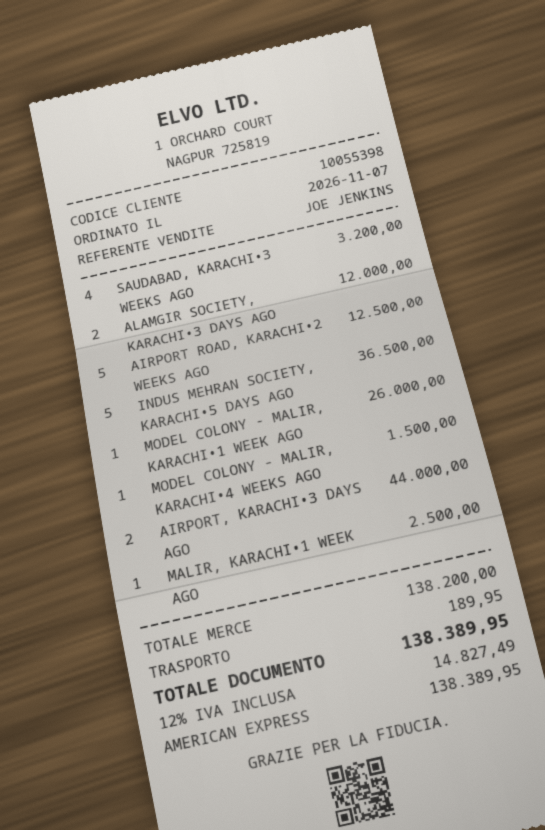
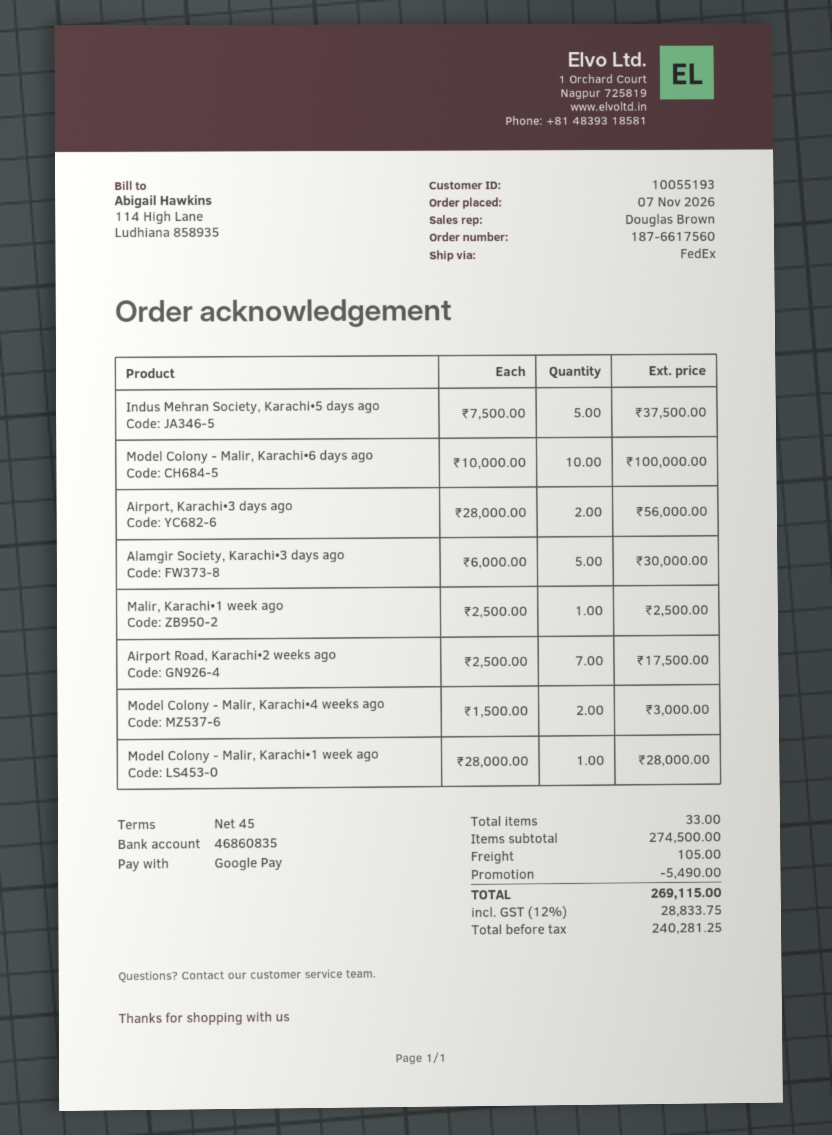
customer number: 10055398 -> 10055193
sales rep: JOE JENKINS -> Douglas Brown
payment method: American Express -> Google Pay
SAUDABAD, KARACHI•3 WEEKS AGO: 4 for 3200.00 -> none
ALAMGIR SOCIETY, KARACHI•3 DAYS AGO: 2 for 12000.00 -> 5 for 30000.00
AIRPORT ROAD, KARACHI•2 WEEKS AGO: 5 for 12500.00 -> 7 for 17500.00
INDUS MEHRAN SOCIETY, KARACHI•5 DAYS AGO: 5 for 36500.00 -> 5 for 37500.00
MODEL COLONY - MALIR, KARACHI•1 WEEK AGO: 1 for 26000.00 -> 1 for 28000.00
MODEL COLONY - MALIR, KARACHI•4 WEEKS AGO: 1 for 1500.00 -> 2 for 3000.00
AIRPORT, KARACHI•3 DAYS AGO: 2 for 44000.00 -> 2 for 56000.00
Model Colony - Malir, Karachi•6 days ago: none -> 10 for 100000.00
subtotal: 138200.00 -> 274500.00
discount: none -> 5490.00
shipping: 189.95 -> 105.00
tax: 12% = 14827.49 -> 12% = 28833.75
total: 138389.95 -> 269115.00

